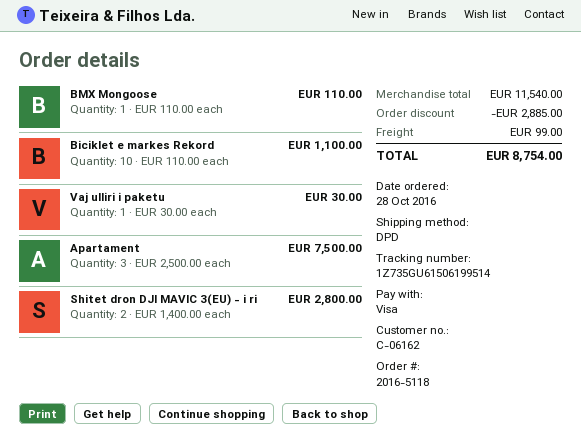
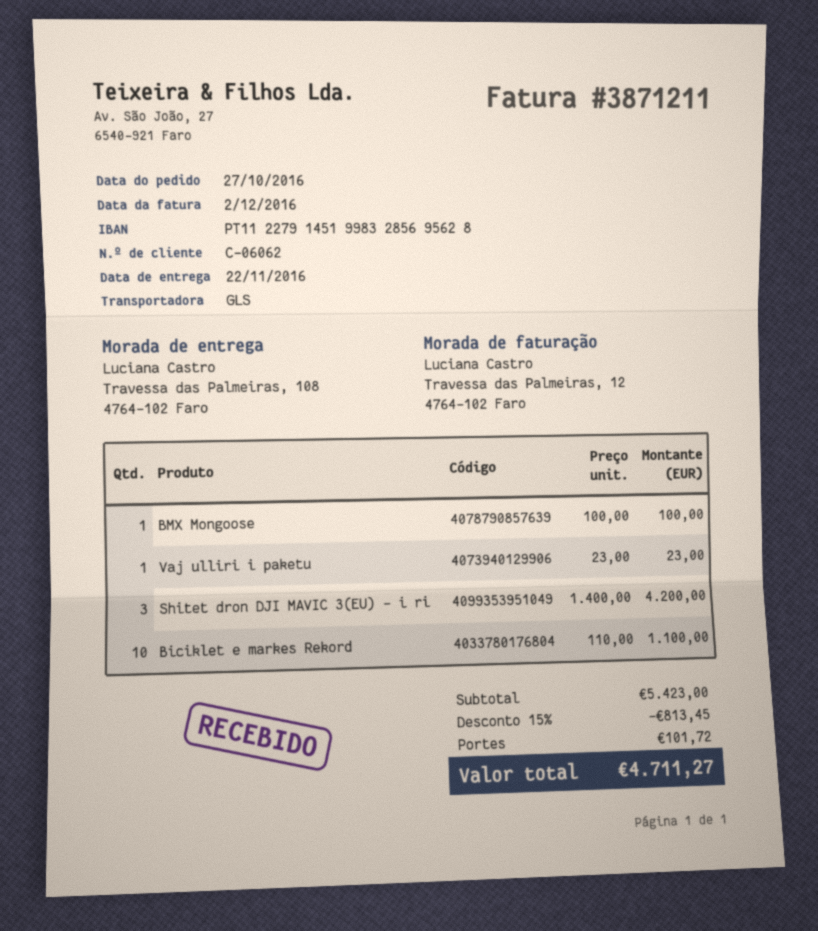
order date: 2016-10-28 -> 2016-10-27
customer number: C-06162 -> C-06062
shipping method: DPD -> GLS
BMX Mongoose: 1 x 110.00 = 110.00 -> 1 x 100.00 = 100.00
Vaj ulliri i paketu: 1 x 30.00 = 30.00 -> 1 x 23.00 = 23.00
Apartament: 3 x 2500.00 = 7500.00 -> none
Shitet dron DJI MAVIC 3(EU) - i ri: 2 x 1400.00 = 2800.00 -> 3 x 1400.00 = 4200.00
subtotal: 11540.00 -> 5423.00
discount: 2885.00 -> 813.45
shipping: 99.00 -> 101.72
total: 8754.00 -> 4711.27

